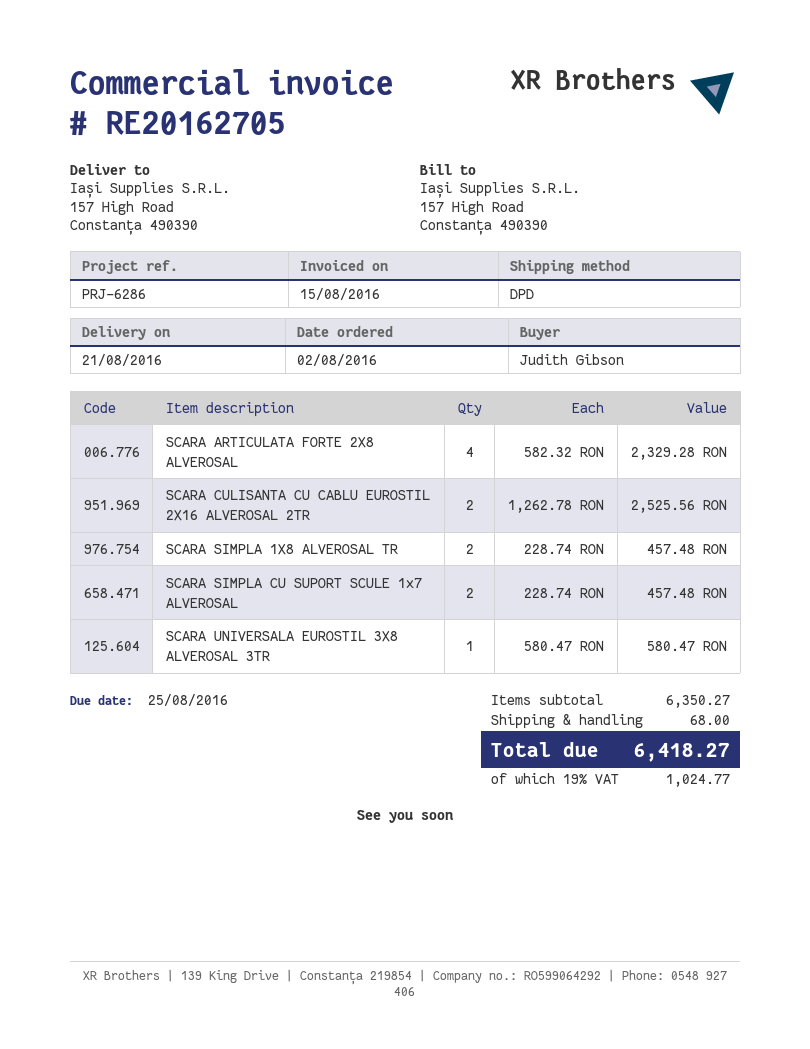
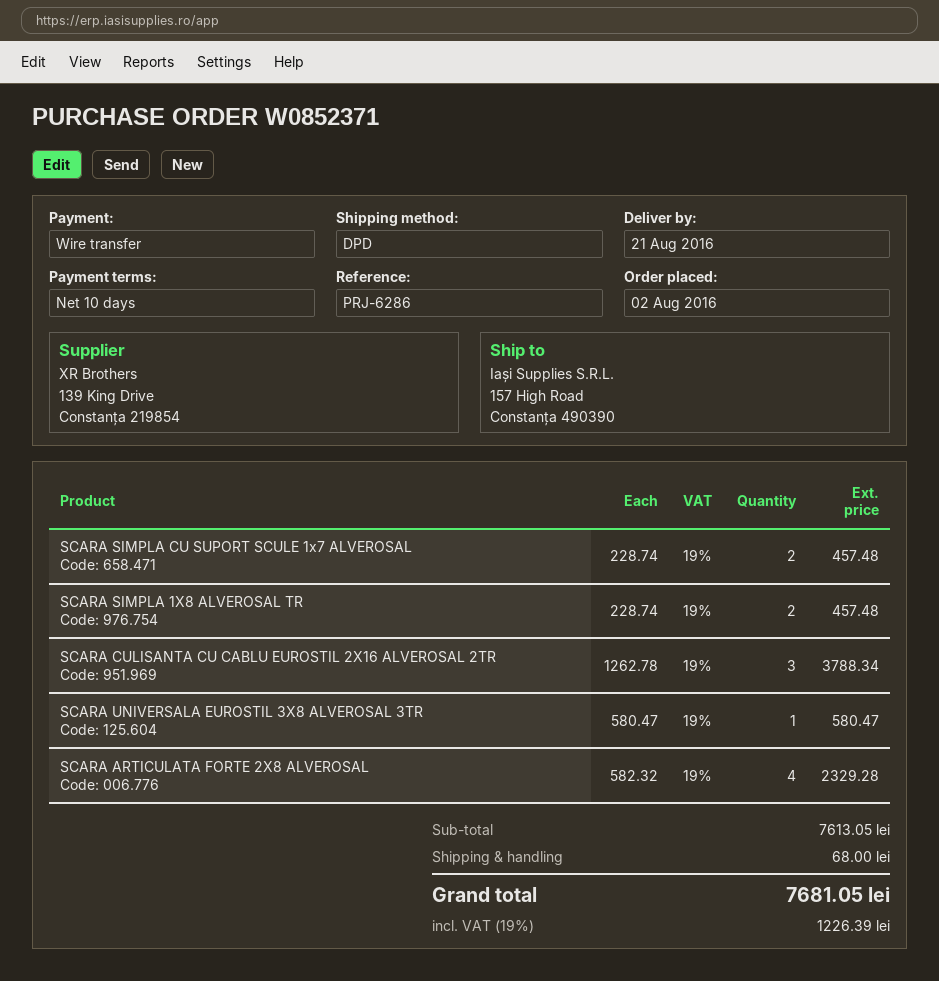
SCARA CULISANTA CU CABLU EUROSTIL 2X16 ALVEROSAL 2TR: 2 x 1262.78 = 2525.56 -> 3 x 1262.78 = 3788.34
subtotal: 6350.27 -> 7613.05
tax: 19% = 1024.77 -> 19% = 1226.39
total: 6418.27 -> 7681.05

